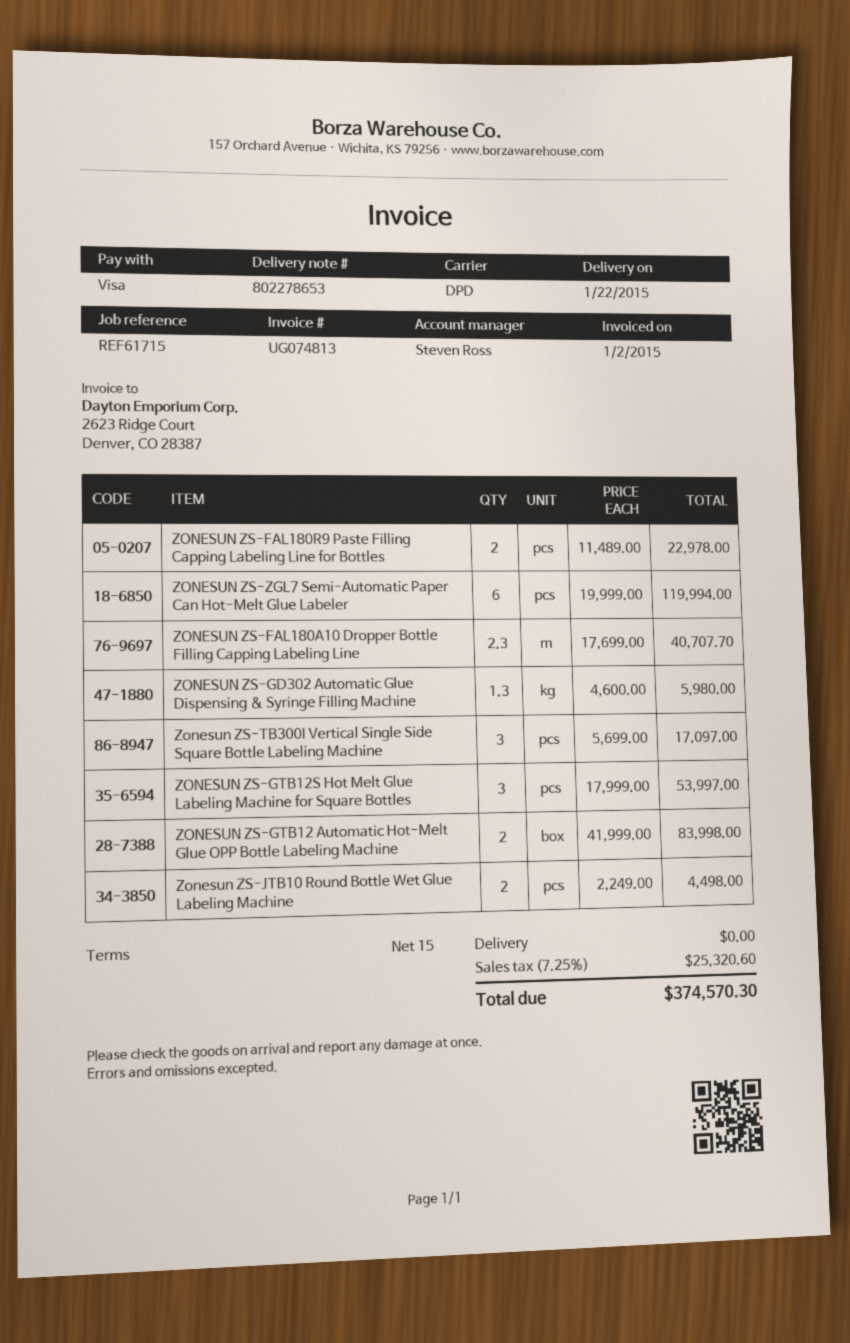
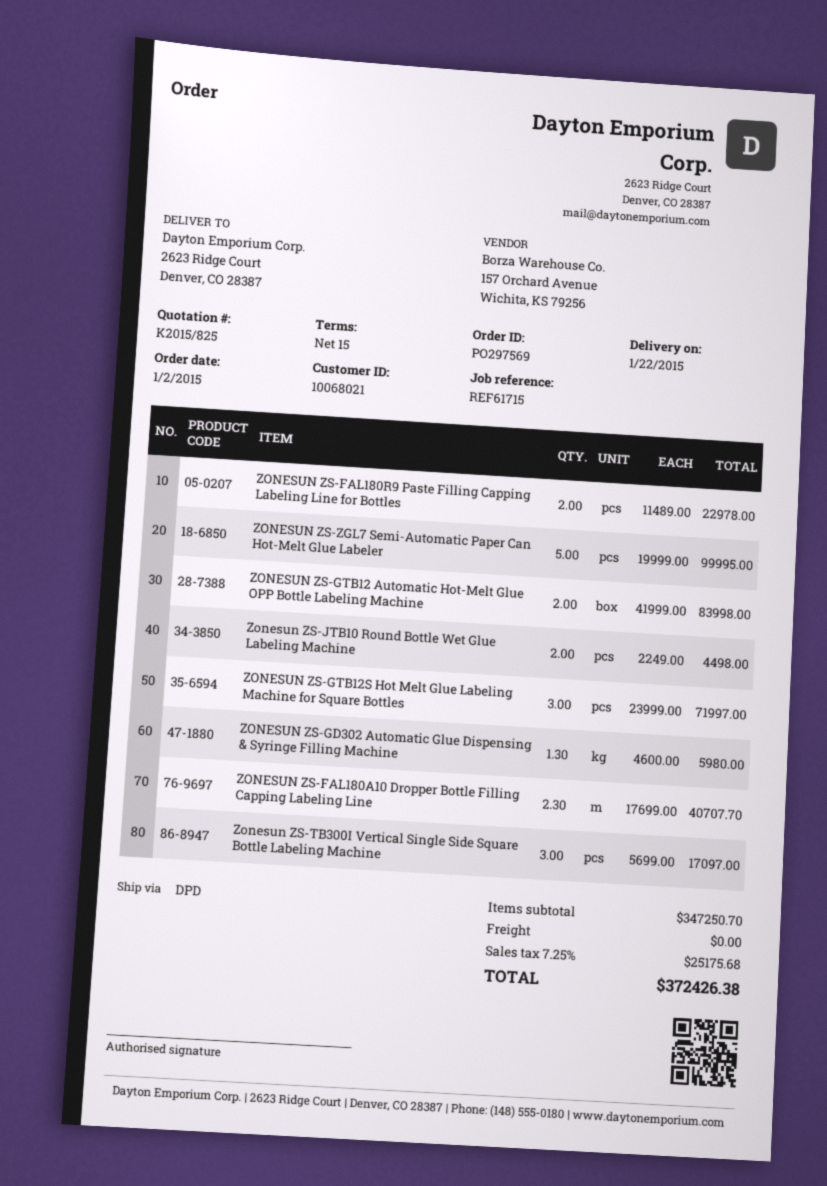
ZONESUN ZS-ZGL7 Semi-Automatic Paper Can Hot-Melt Glue Labeler: 6 x 19999.00 = 119994.00 -> 5 x 19999.00 = 99995.00
ZONESUN ZS-GTB12S Hot Melt Glue Labeling Machine for Square Bottles: 3 x 17999.00 = 53997.00 -> 3 x 23999.00 = 71997.00
tax: 7.25% = 25320.60 -> 7.25% = 25175.68
total: 374570.30 -> 372426.38

